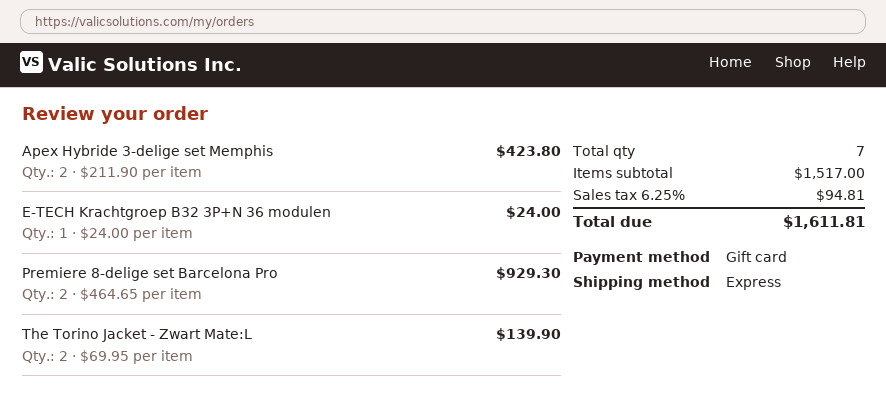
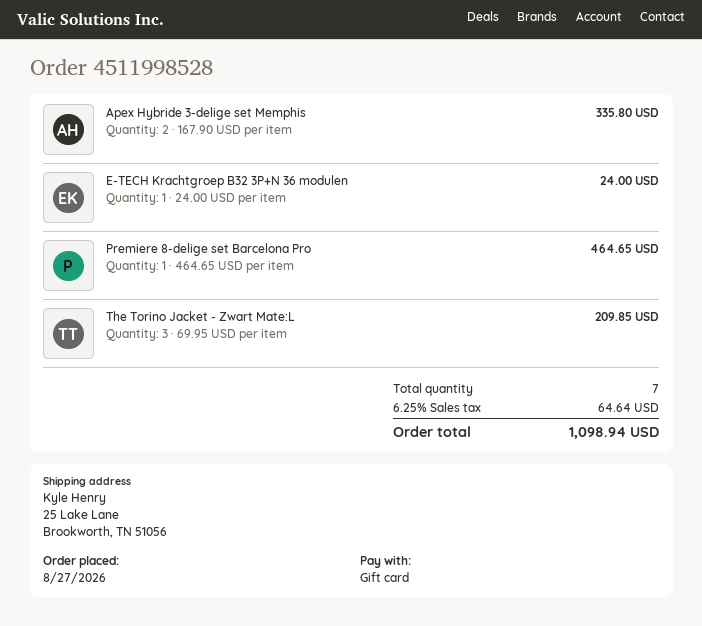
Apex Hybride 3-delige set Memphis: 2 x 211.90 = 423.80 -> 2 x 167.90 = 335.80
Premiere 8-delige set Barcelona Pro: 2 x 464.65 = 929.30 -> 1 x 464.65 = 464.65
The Torino Jacket - Zwart Mate:L: 2 x 69.95 = 139.90 -> 3 x 69.95 = 209.85
tax: 6.25% = 94.81 -> 6.25% = 64.64
total: 1611.81 -> 1098.94

